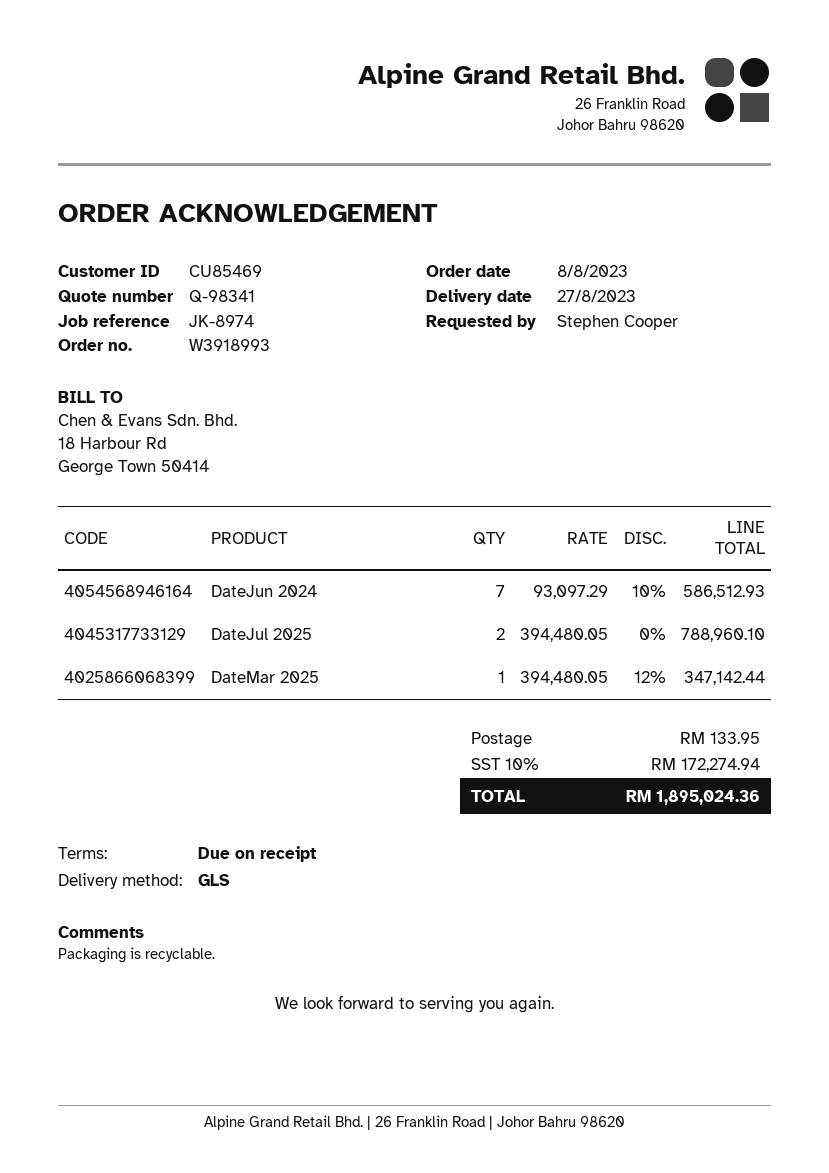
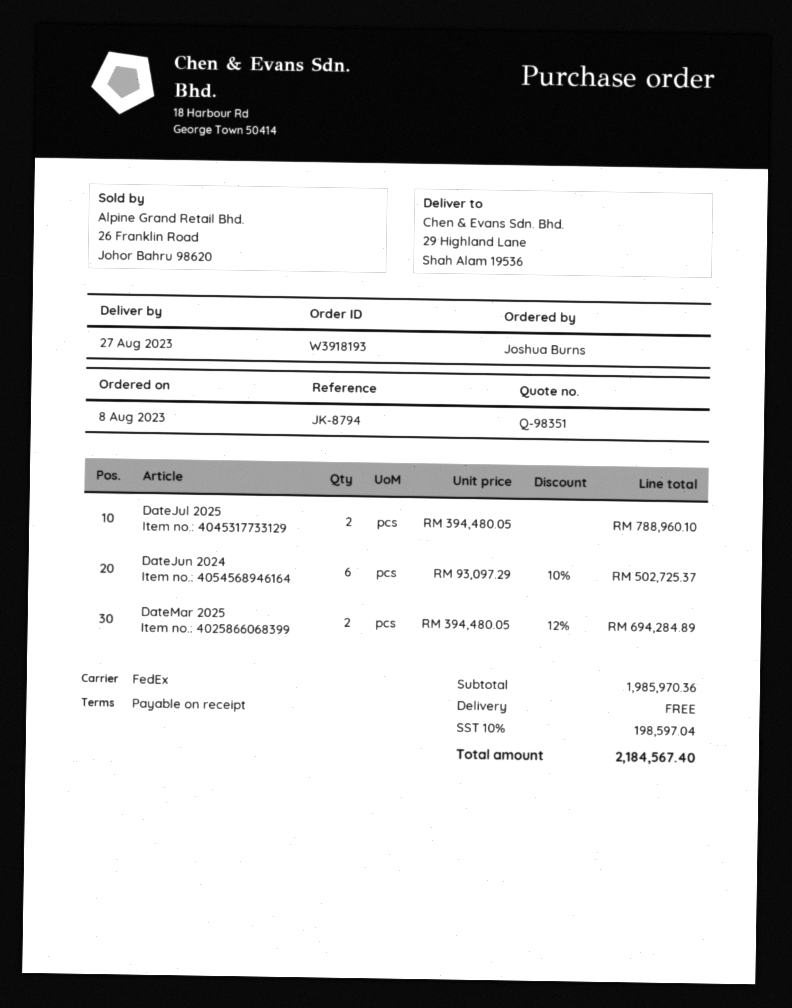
quote number: Q-98341 -> Q-98351
order number: W3918993 -> W3918193
reference: JK-8974 -> JK-8794
ordered by: Stephen Cooper -> Joshua Burns
shipping method: GLS -> FedEx
DateJun 2024: 7 x 93097.29 - 10% = 586512.93 -> 6 x 93097.29 - 10% = 502725.37
DateMar 2025: 1 x 394480.05 - 12% = 347142.44 -> 2 x 394480.05 - 12% = 694284.89
shipping: 133.95 -> 0.00
tax: 10% = 172274.94 -> 10% = 198597.04
total: 1895024.36 -> 2184567.40

